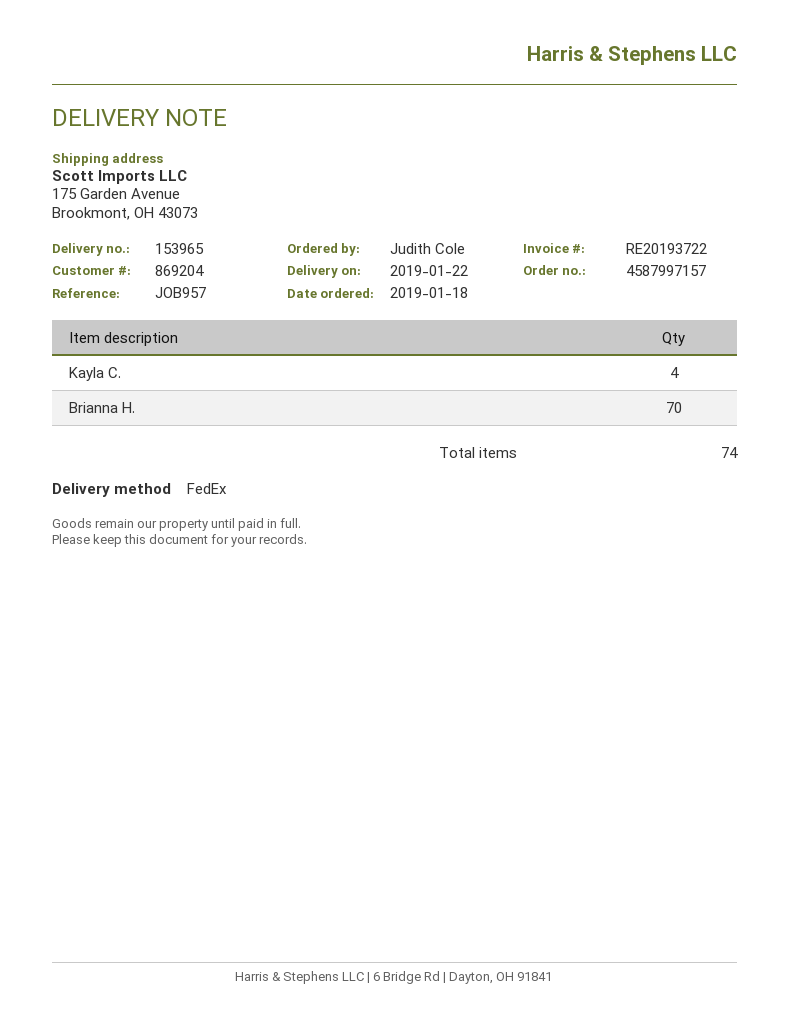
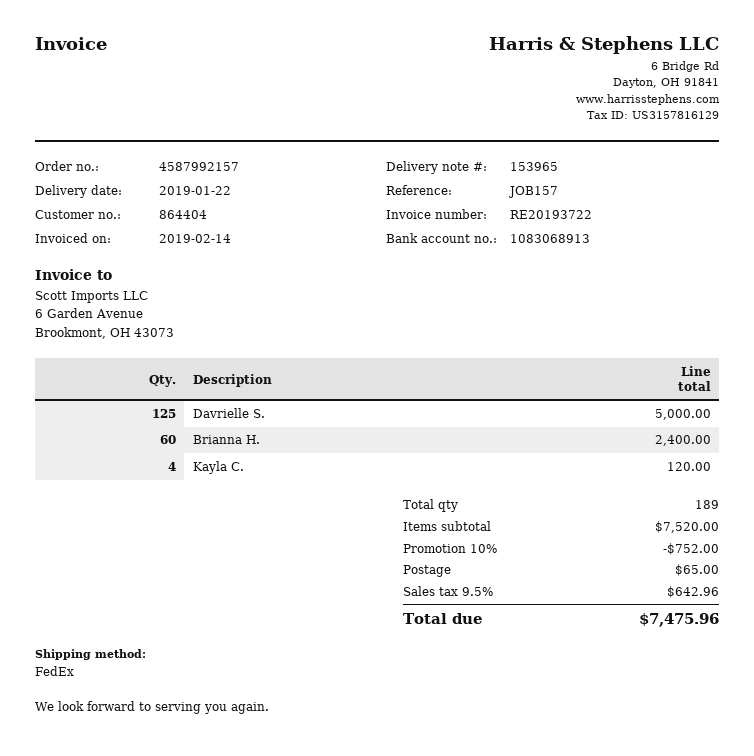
order number: 4587997157 -> 4587992157
customer number: 869204 -> 864404
reference: JOB957 -> JOB157
Brianna H.: 70 -> 60
Davrielle S.: none -> 125
total quantity: 74 -> 189

